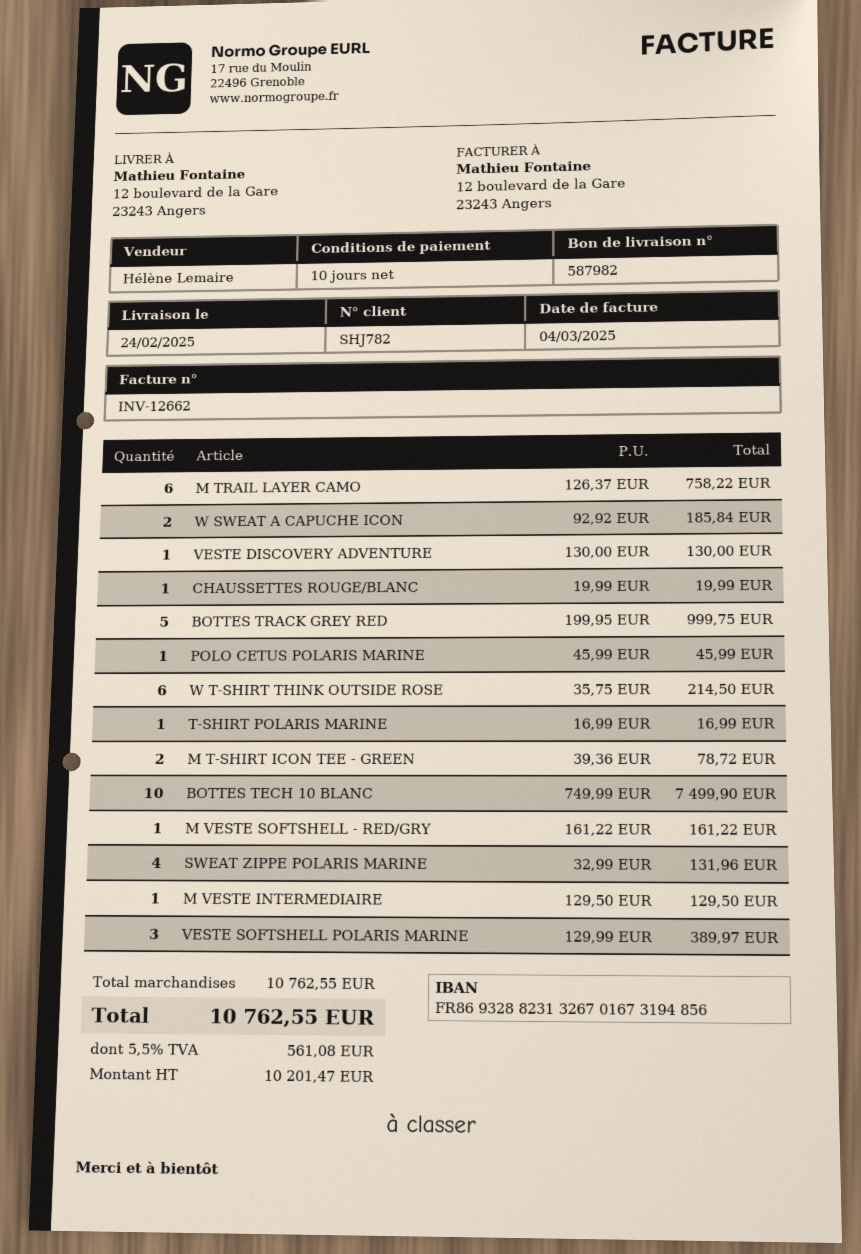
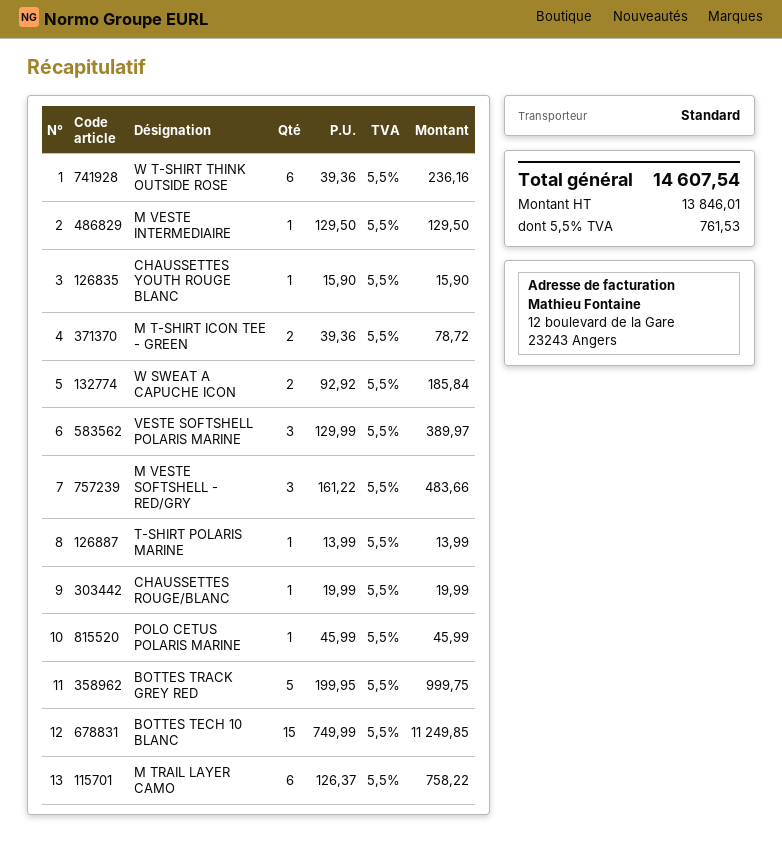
VESTE DISCOVERY ADVENTURE: 1 x 130.00 = 130.00 -> none
W T-SHIRT THINK OUTSIDE ROSE: 6 x 35.75 = 214.50 -> 6 x 39.36 = 236.16
T-SHIRT POLARIS MARINE: 1 x 16.99 = 16.99 -> 1 x 13.99 = 13.99
BOTTES TECH 10 BLANC: 10 x 749.99 = 7499.90 -> 15 x 749.99 = 11249.85
M VESTE SOFTSHELL - RED/GRY: 1 x 161.22 = 161.22 -> 3 x 161.22 = 483.66
SWEAT ZIPPE POLARIS MARINE: 4 x 32.99 = 131.96 -> none
CHAUSSETTES YOUTH ROUGE BLANC: none -> 1 x 15.90 = 15.90
net: 10201.47 -> 13846.01
tax: 5.5% = 561.08 -> 5.5% = 761.53
total: 10762.55 -> 14607.54

